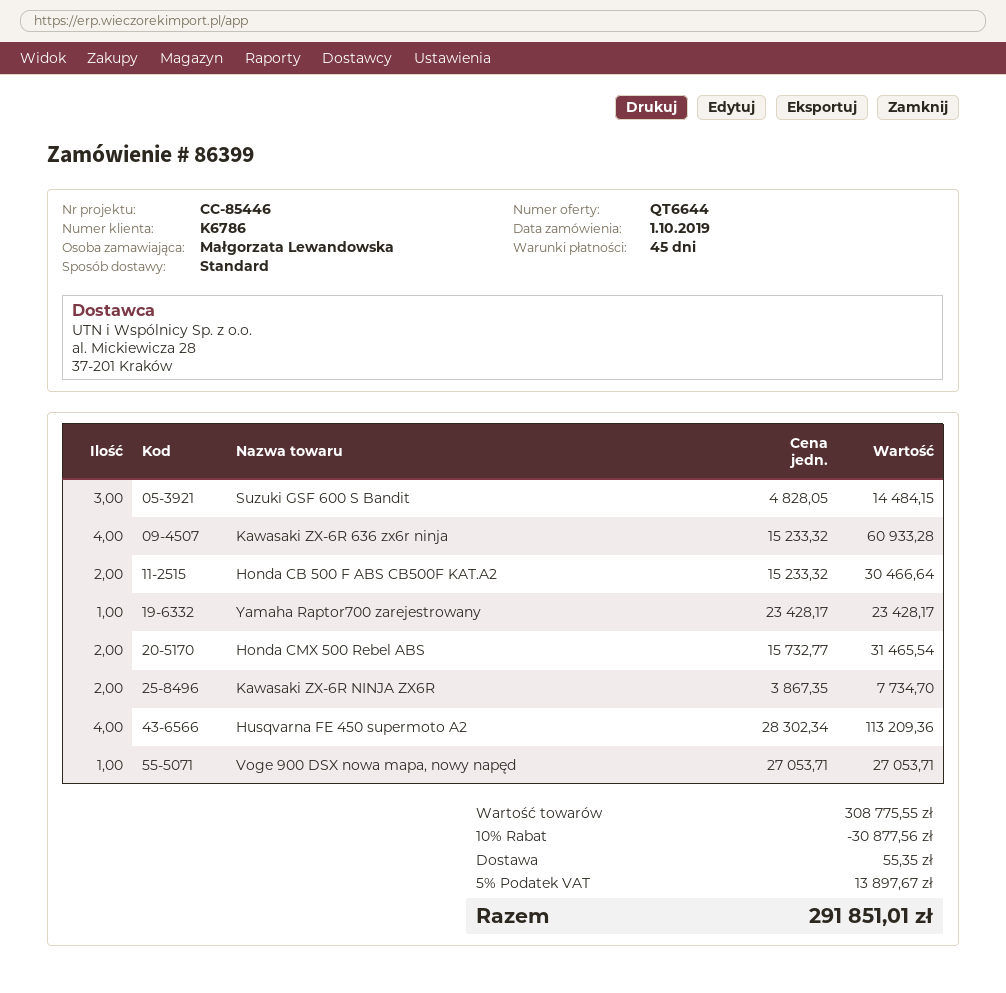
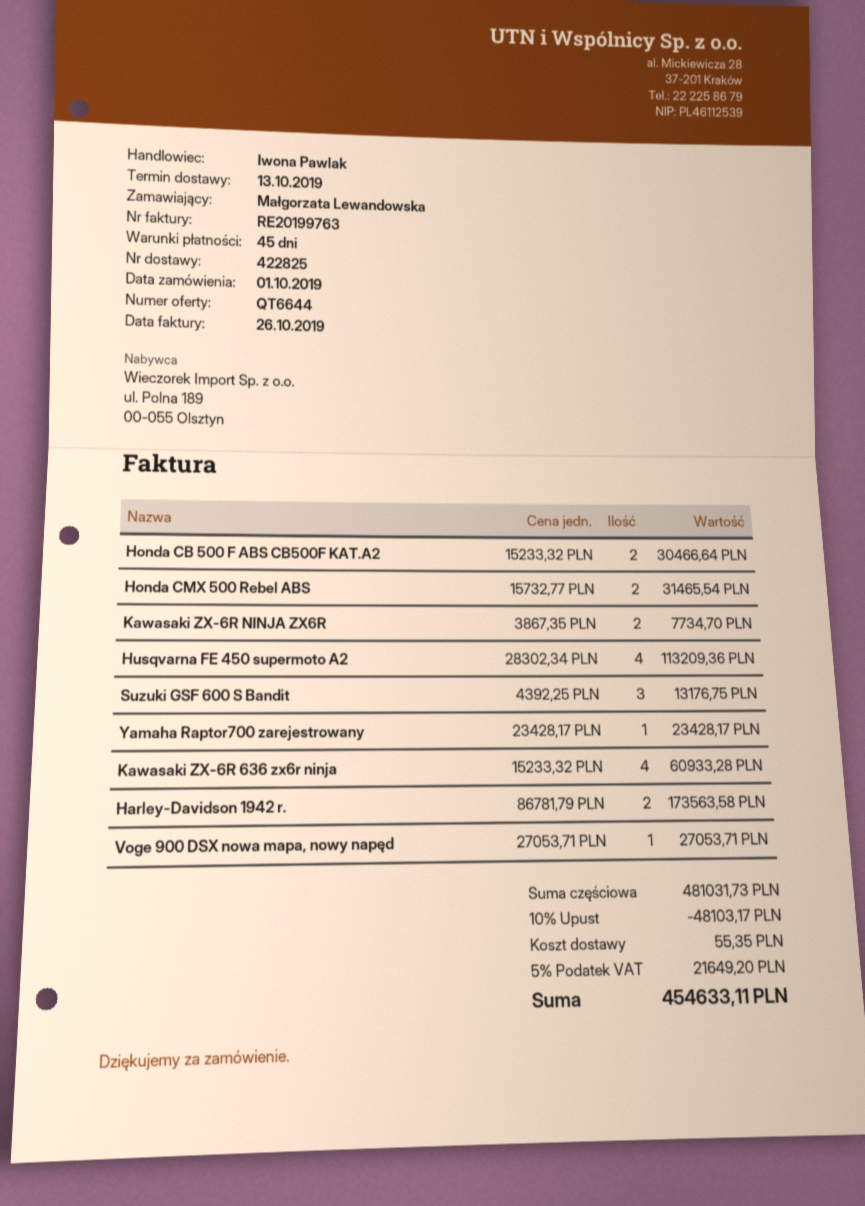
Suzuki GSF 600 S Bandit: 3 x 4828.05 = 14484.15 -> 3 x 4392.25 = 13176.75
Harley-Davidson 1942 r.: none -> 2 x 86781.79 = 173563.58
subtotal: 308775.55 -> 481031.73
discount: 10% = 30877.56 -> 10% = 48103.17
tax: 5% = 13897.67 -> 5% = 21649.20
total: 291851.01 -> 454633.11

